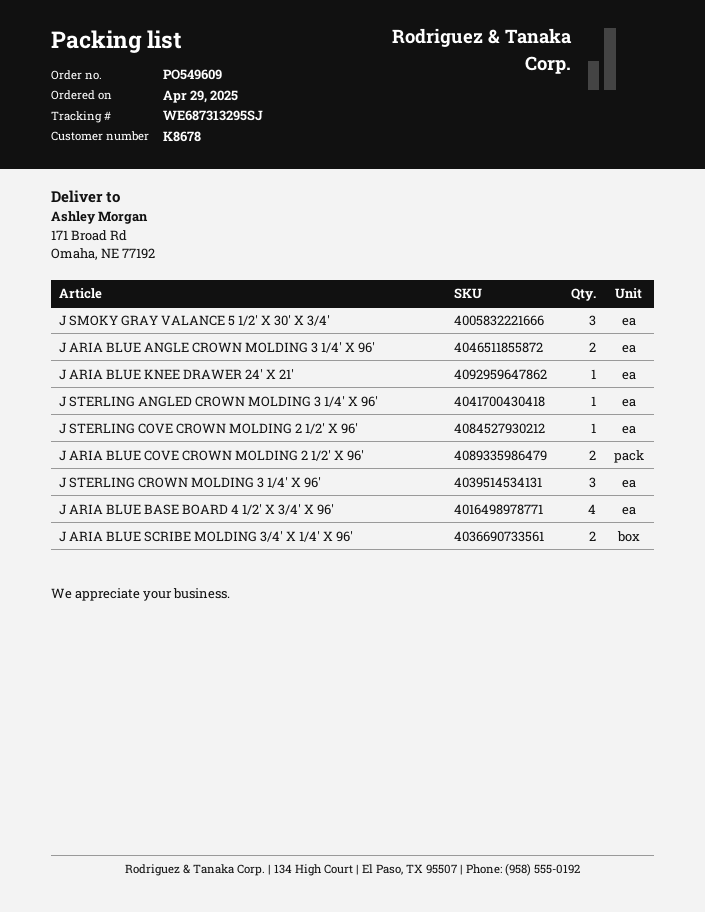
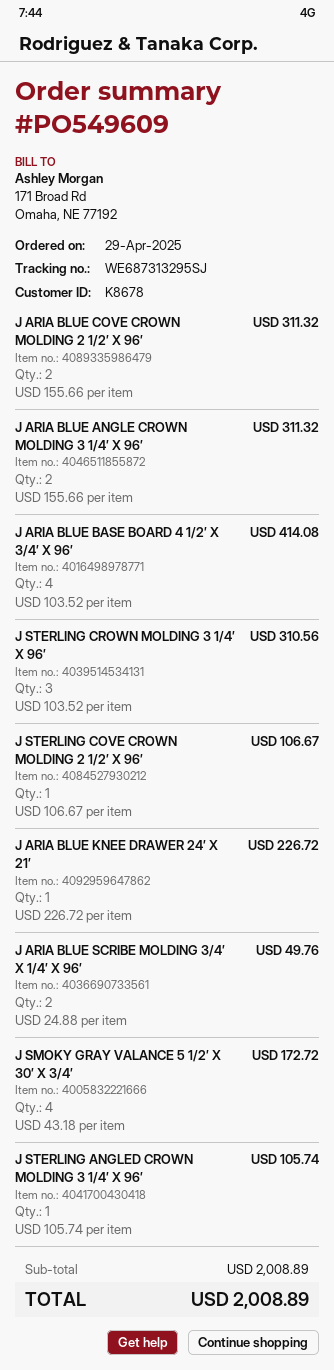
J SMOKY GRAY VALANCE 5 1/2′ X 30′ X 3/4′: 3 -> 4

